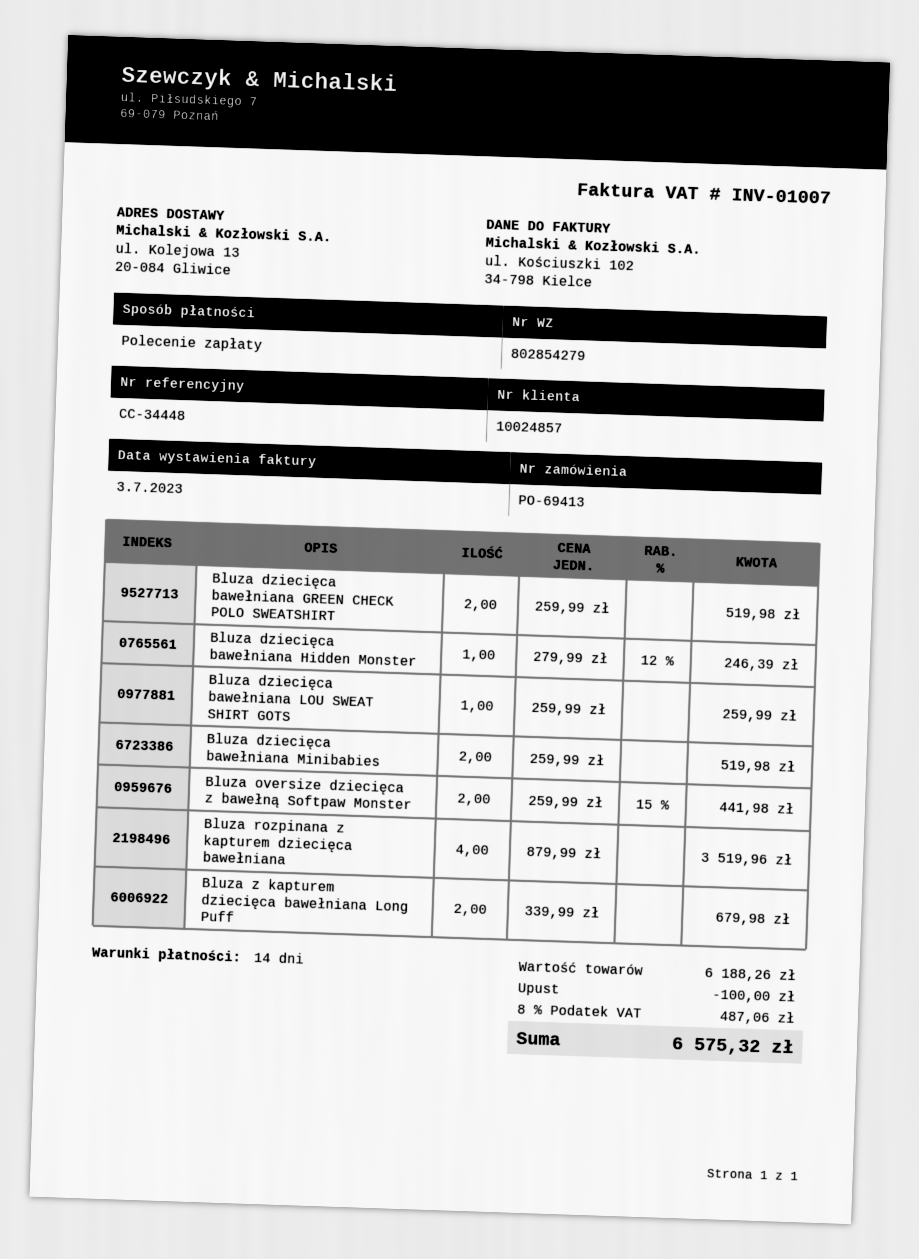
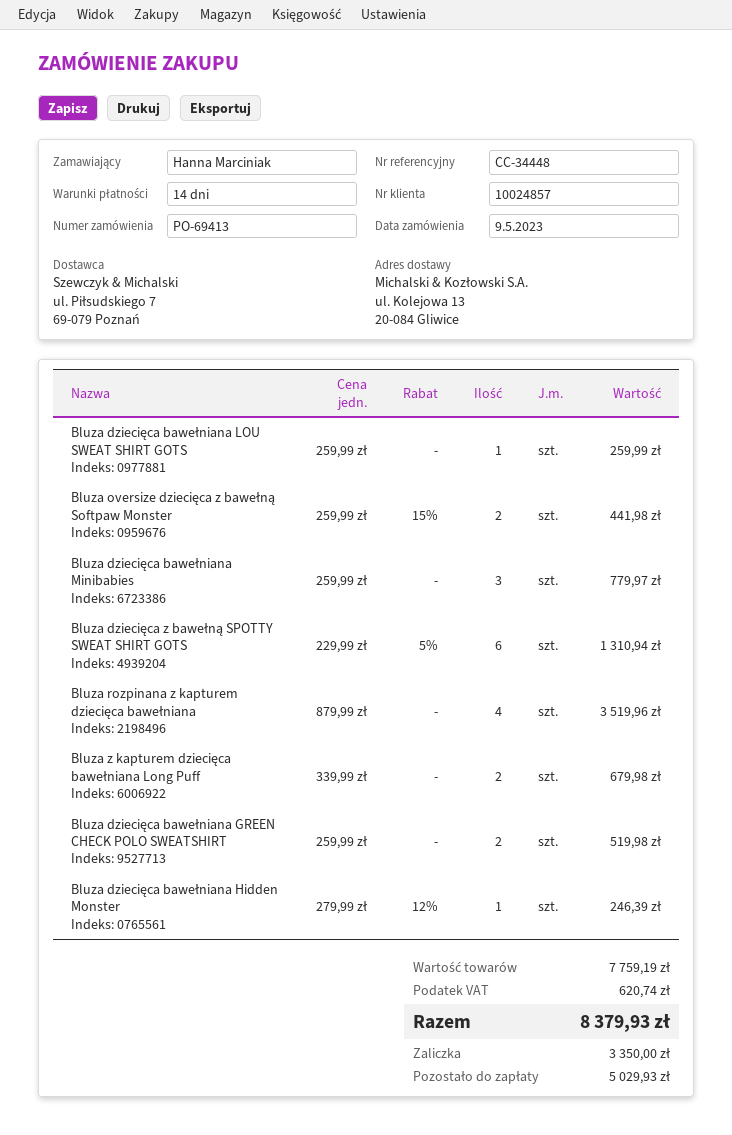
Bluza dziecięca bawełniana Minibabies: 2 x 259.99 = 519.98 -> 3 x 259.99 = 779.97
Bluza dziecięca z bawełną SPOTTY SWEAT SHIRT GOTS: none -> 6 x 229.99 - 5% = 1310.94
subtotal: 6188.26 -> 7759.19
discount: 100.00 -> none
tax: 487.06 -> 620.74
total: 6575.32 -> 8379.93

